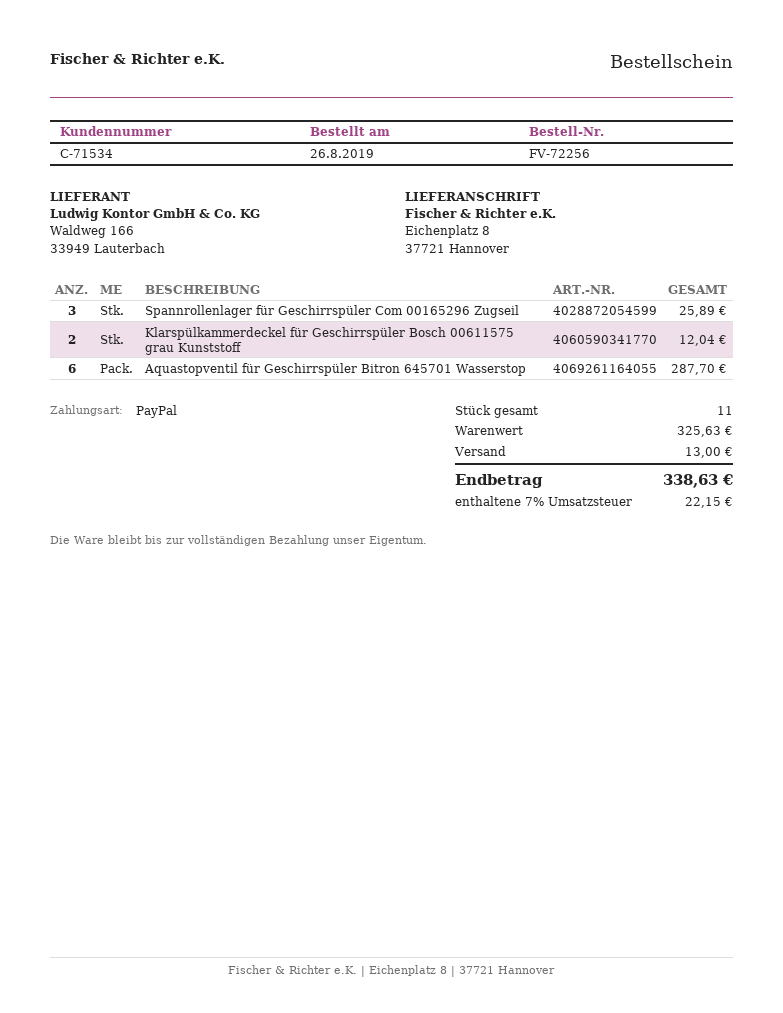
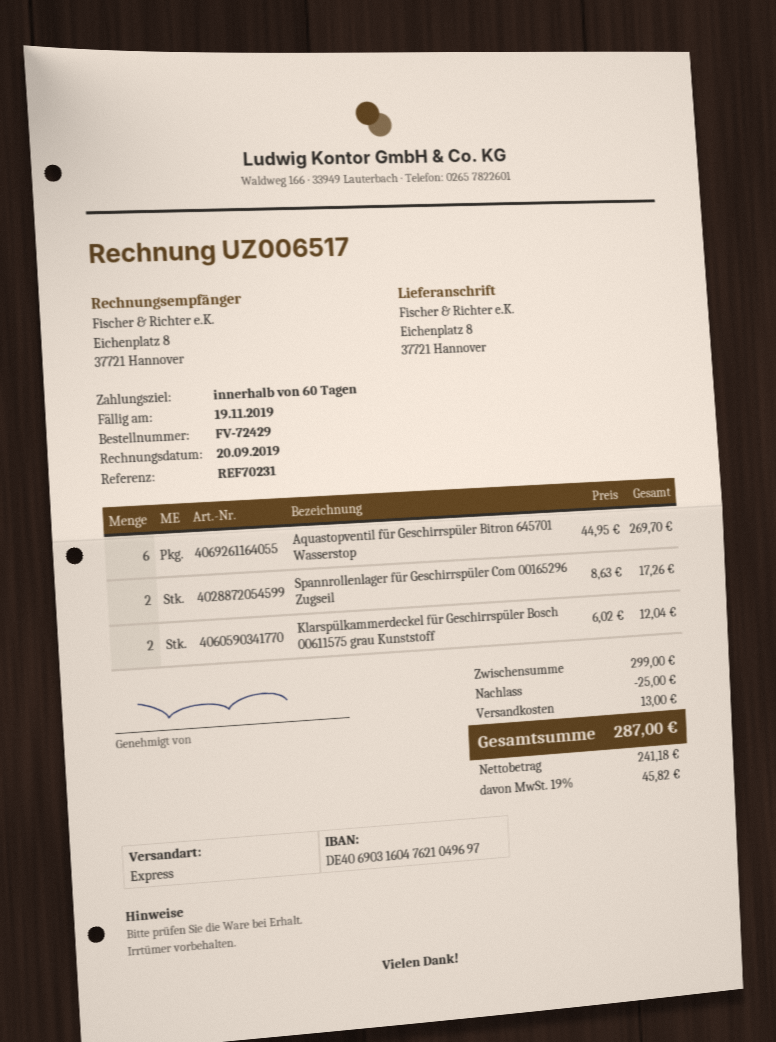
order number: FV-72256 -> FV-72429
Spannrollenlager für Geschirrspüler Com 00165296 Zugseil: 3 for 25.89 -> 2 for 17.26
Aquastopventil für Geschirrspüler Bitron 645701 Wasserstop: 6 for 287.70 -> 6 for 269.70
subtotal: 325.63 -> 299.00
discount: none -> 25.00
tax: 7% = 22.15 -> 19% = 45.82
total: 338.63 -> 287.00

